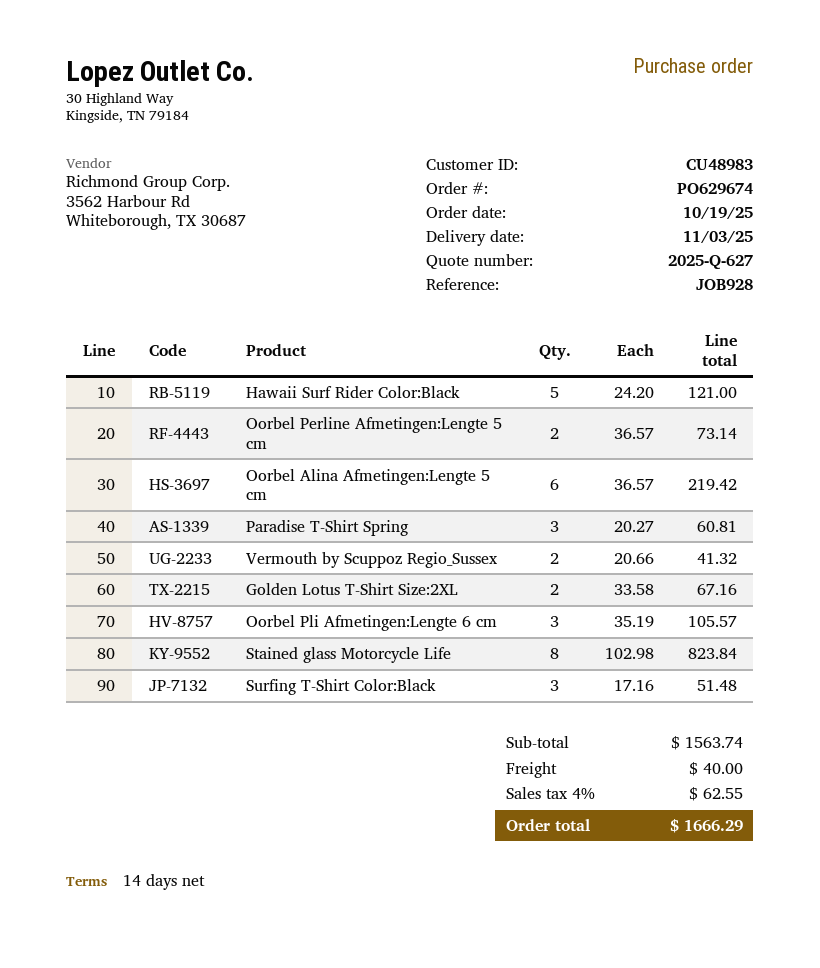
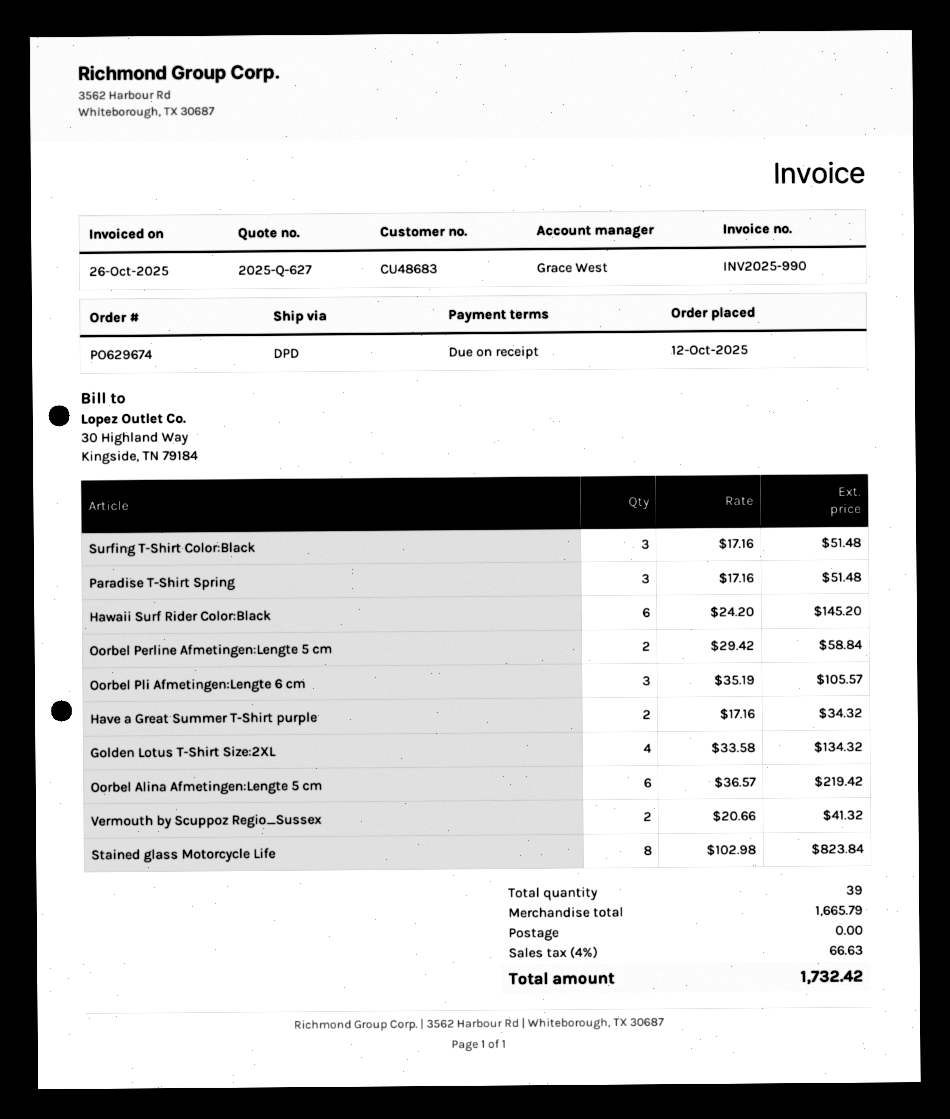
order date: 2025-10-19 -> 2025-10-12
payment terms: 14 days -> on receipt
customer number: CU48983 -> CU48683
Hawaii Surf Rider Color:Black: 5 x 24.20 = 121.00 -> 6 x 24.20 = 145.20
Oorbel Perline Afmetingen:Lengte 5 cm: 2 x 36.57 = 73.14 -> 2 x 29.42 = 58.84
Paradise T-Shirt Spring: 3 x 20.27 = 60.81 -> 3 x 17.16 = 51.48
Golden Lotus T-Shirt Size:2XL: 2 x 33.58 = 67.16 -> 4 x 33.58 = 134.32
Have a Great Summer T-Shirt purple: none -> 2 x 17.16 = 34.32
subtotal: 1563.74 -> 1665.79
shipping: 40.00 -> 0.00
tax: 4% = 62.55 -> 4% = 66.63
total: 1666.29 -> 1732.42

